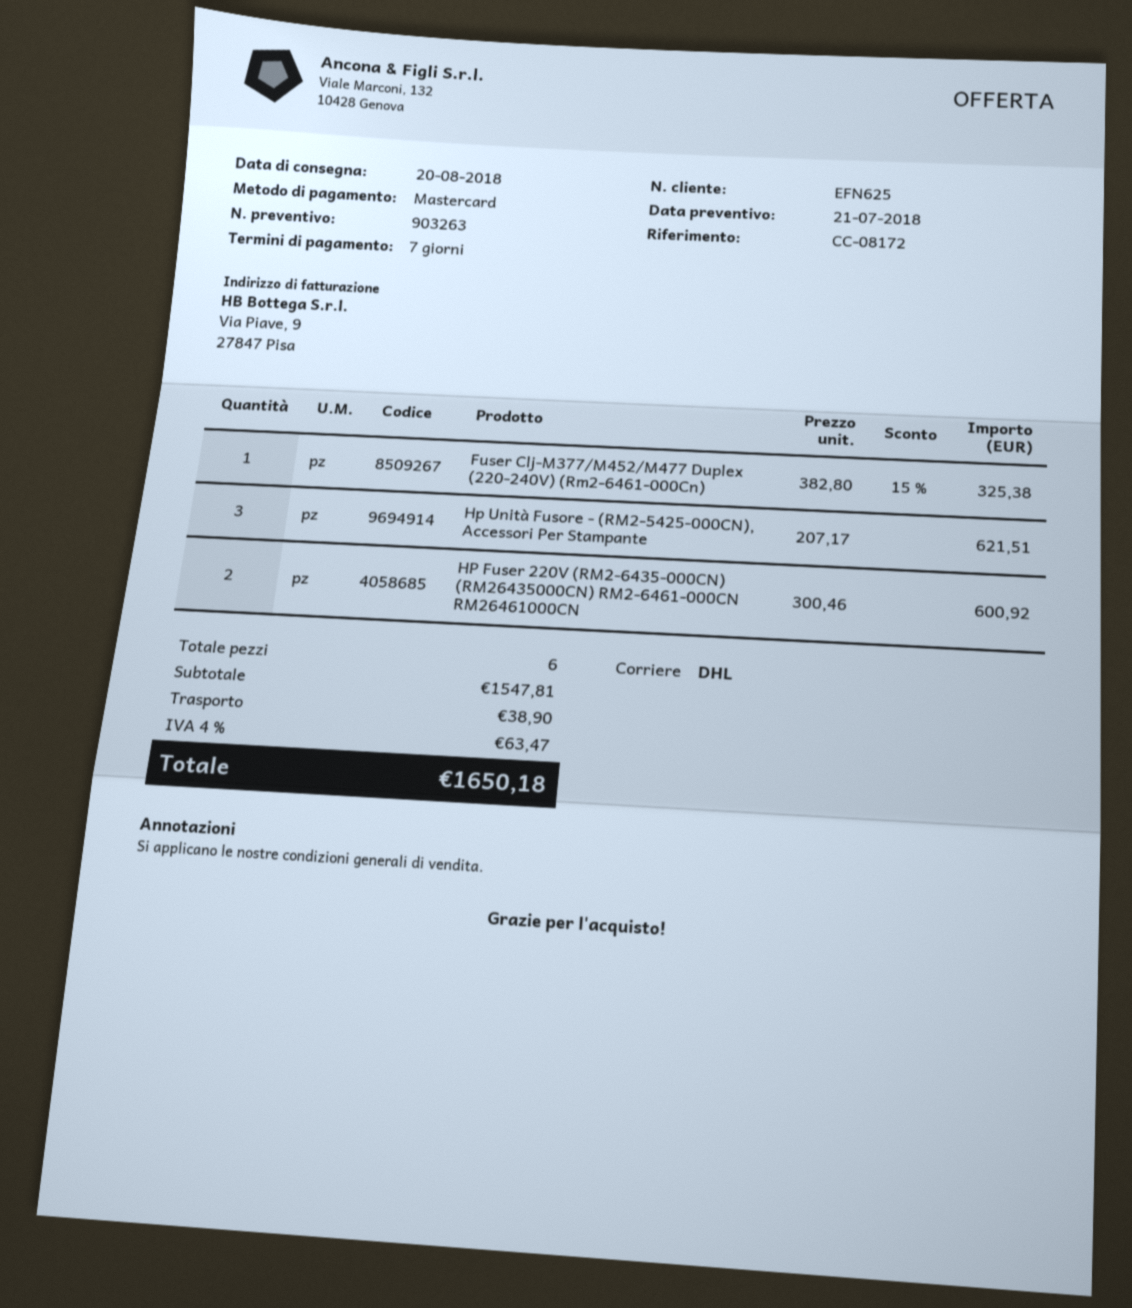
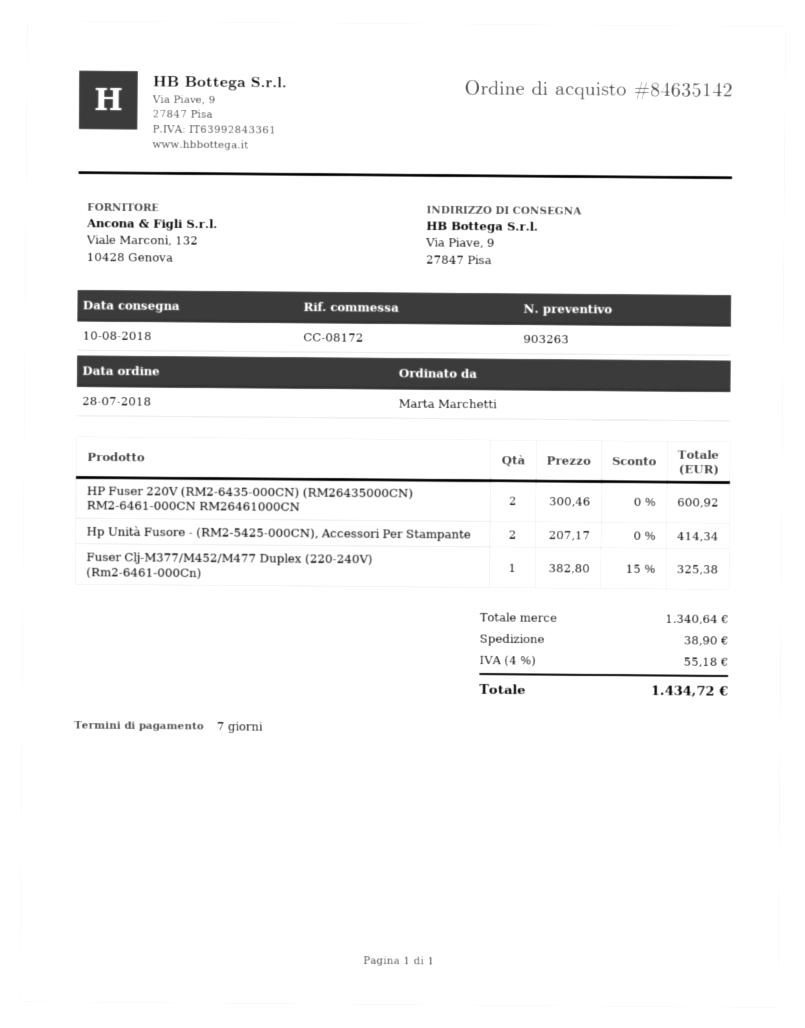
delivery date: 2018-08-20 -> 2018-08-10
Hp Unità Fusore - (RM2-5425-000CN), Accessori Per Stampante: 3 x 207.17 = 621.51 -> 2 x 207.17 = 414.34
subtotal: 1547.81 -> 1340.64
tax: 4% = 63.47 -> 4% = 55.18
total: 1650.18 -> 1434.72

